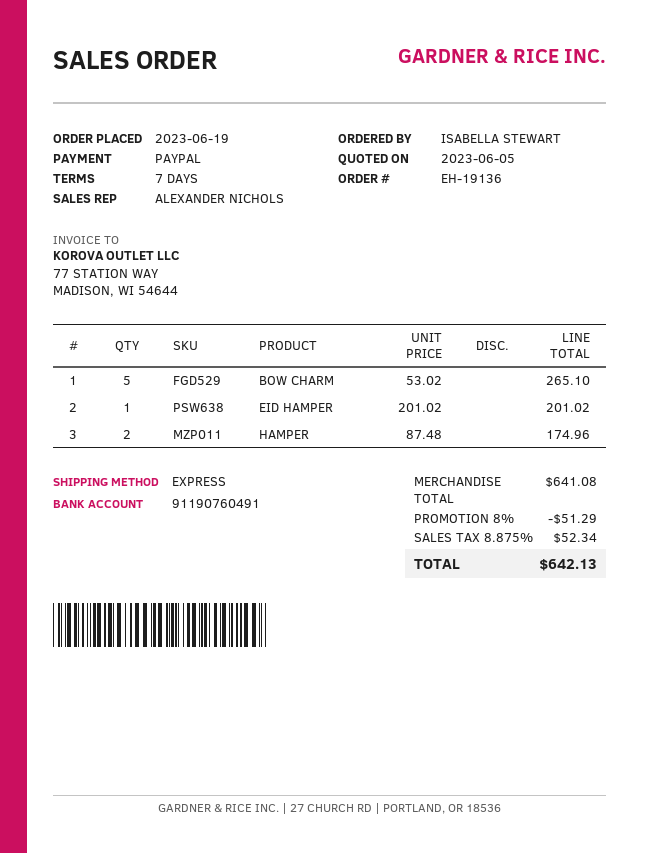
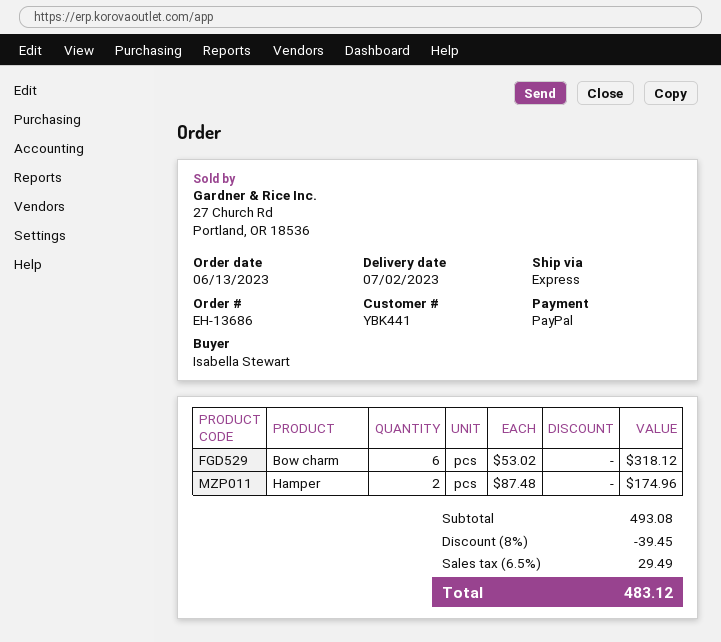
order number: EH-19136 -> EH-13686
order date: 2023-06-19 -> 2023-06-13
BOW CHARM: 5 x 53.02 = 265.10 -> 6 x 53.02 = 318.12
EID HAMPER: 1 x 201.02 = 201.02 -> none
subtotal: 641.08 -> 493.08
discount: 8% = 51.29 -> 8% = 39.45
tax: 8.875% = 52.34 -> 6.5% = 29.49
total: 642.13 -> 483.12

